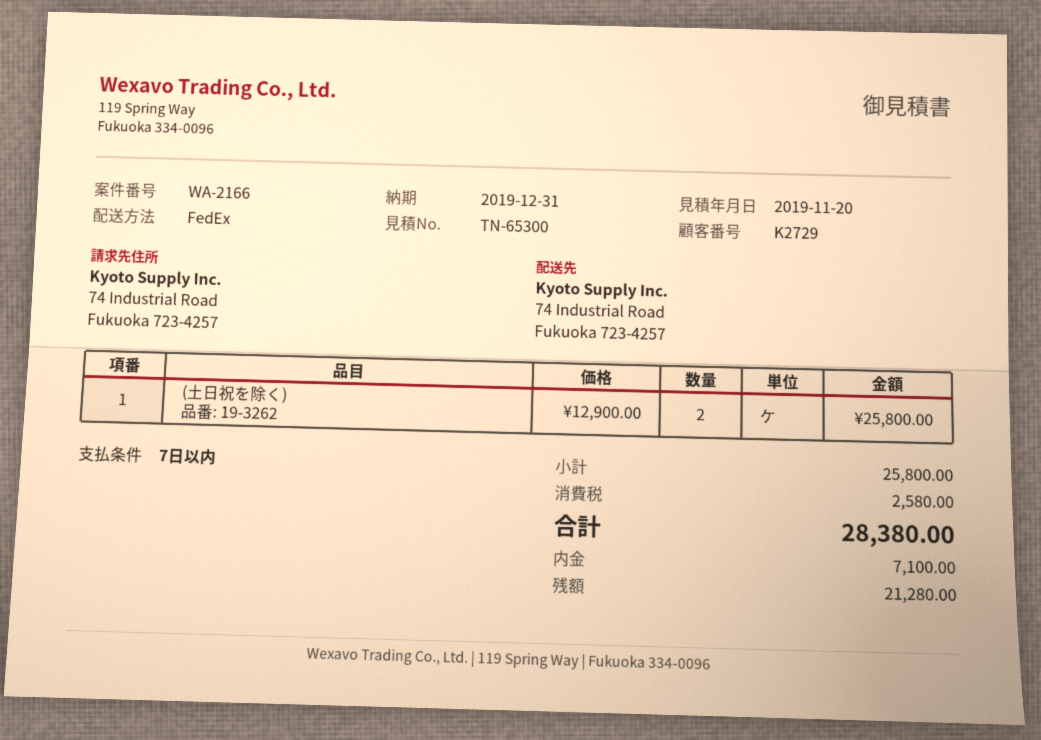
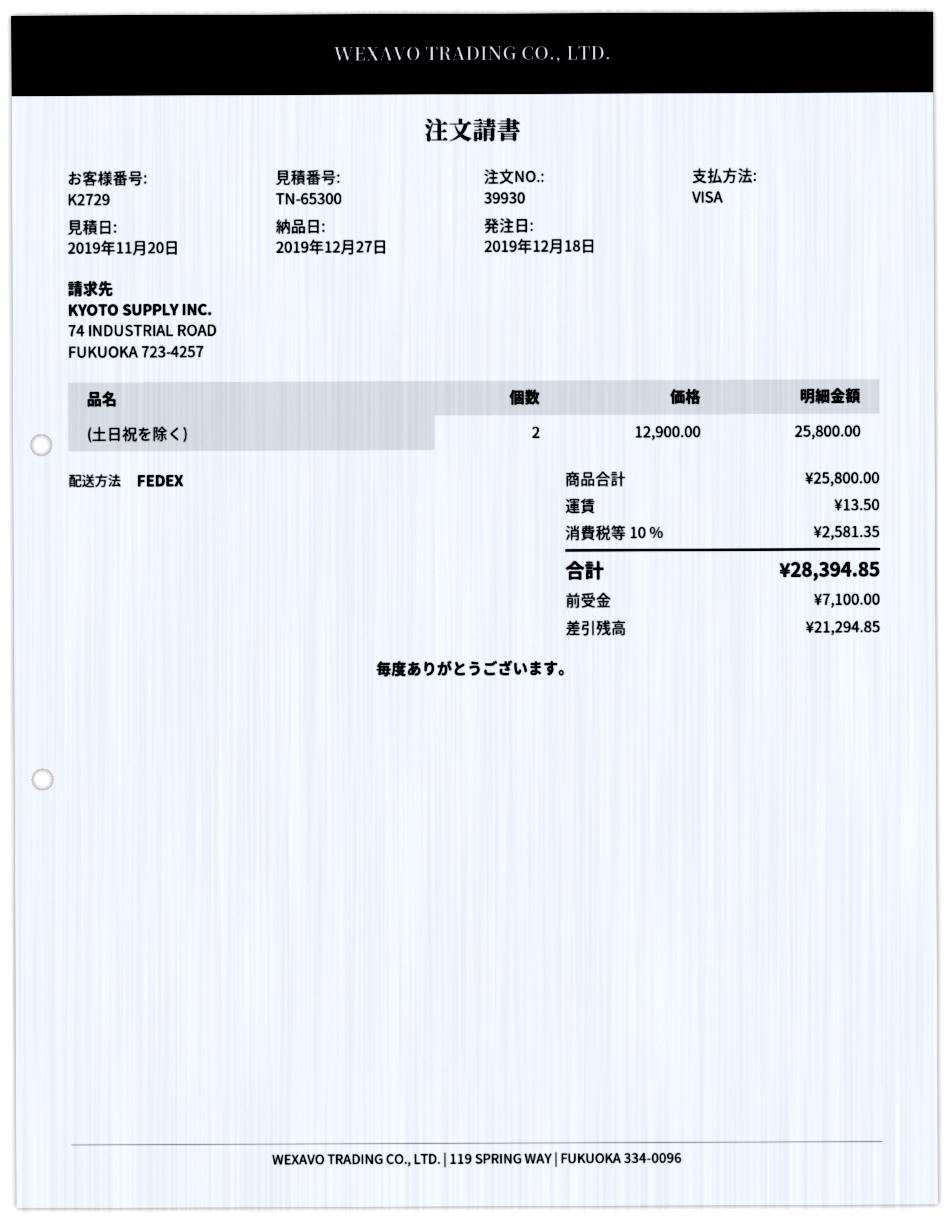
delivery date: 2019-12-31 -> 2019-12-27
shipping: none -> 13.50
tax: 2580.00 -> 2581.35
total: 28380.00 -> 28394.85
balance: 21280.00 -> 21294.85

